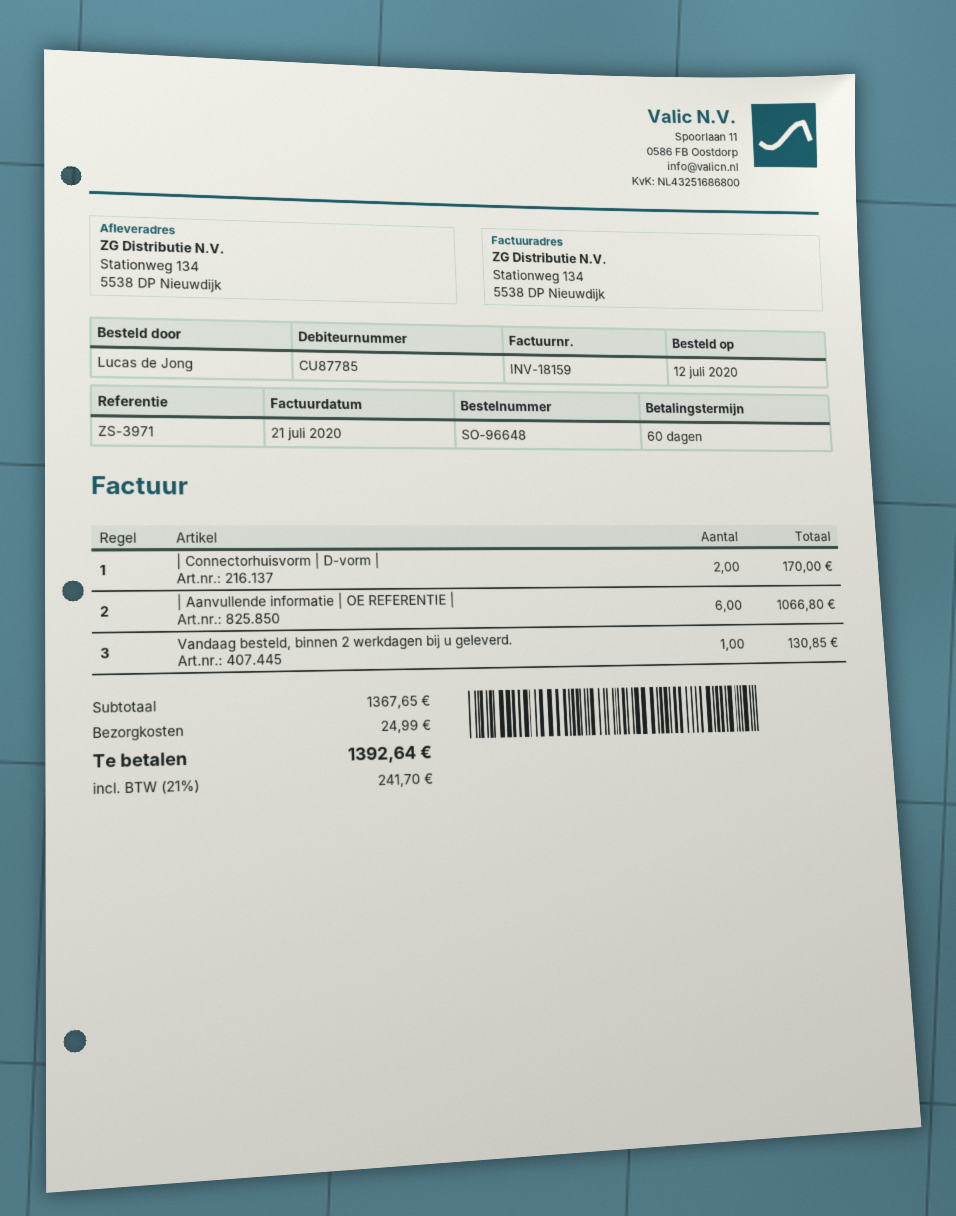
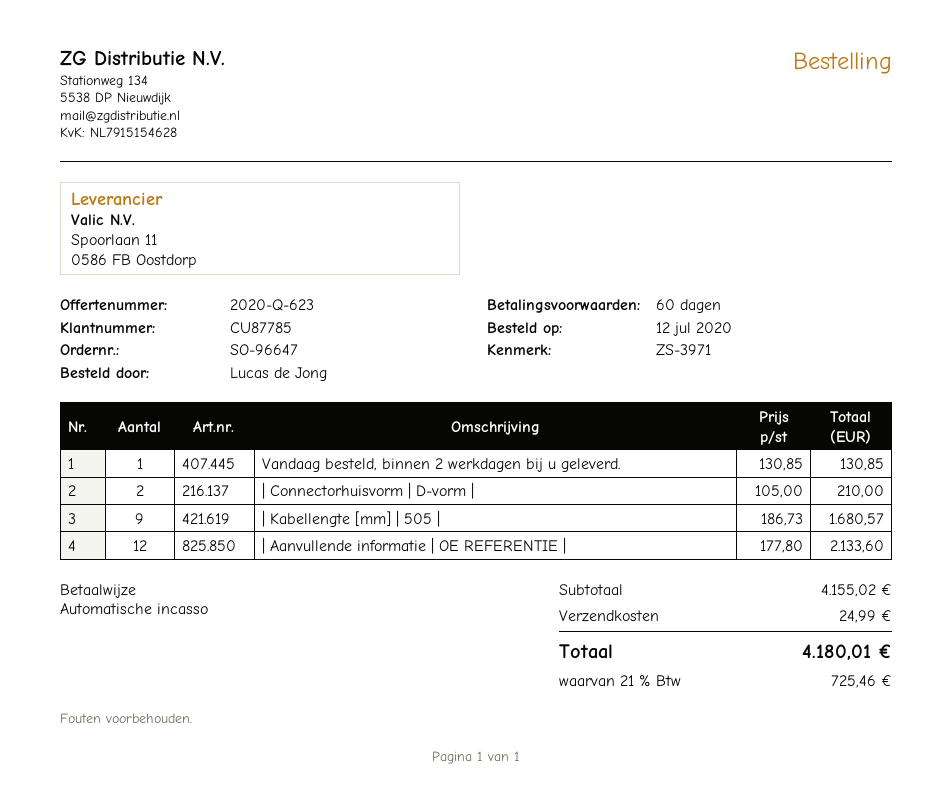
order number: SO-96648 -> SO-96647
| Connectorhuisvorm | D-vorm |: 2 for 170.00 -> 2 for 210.00
| Aanvullende informatie | OE REFERENTIE |: 6 for 1066.80 -> 12 for 2133.60
| Kabellengte [mm] | 505 |: none -> 9 for 1680.57
subtotal: 1367.65 -> 4155.02
tax: 21% = 241.70 -> 21% = 725.46
total: 1392.64 -> 4180.01

